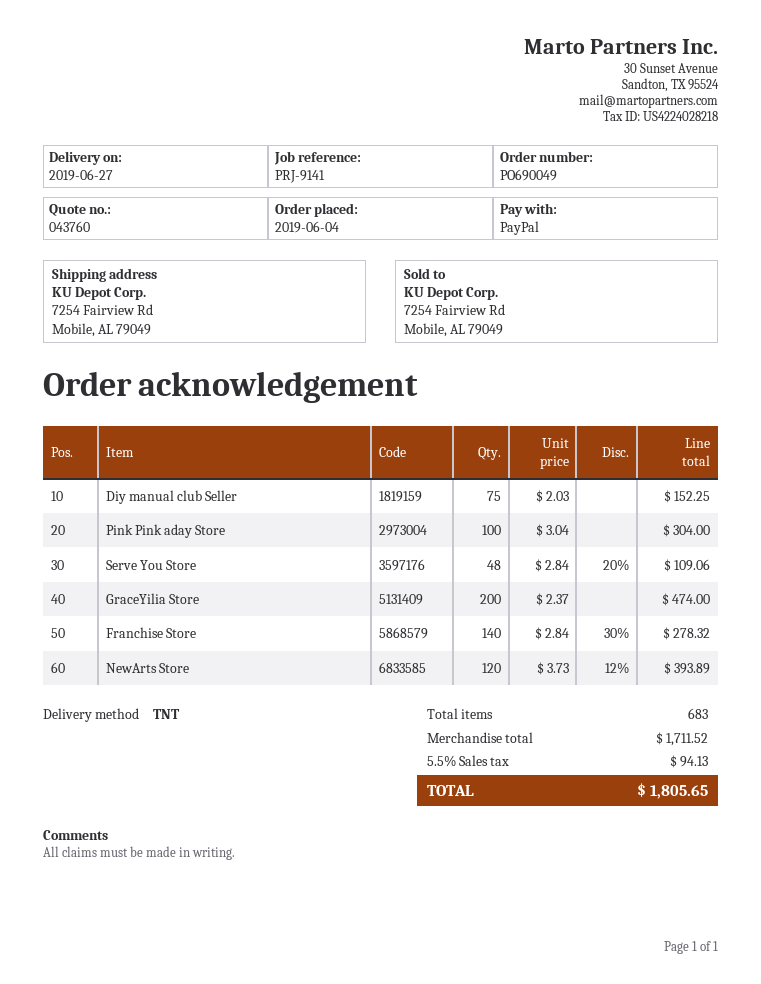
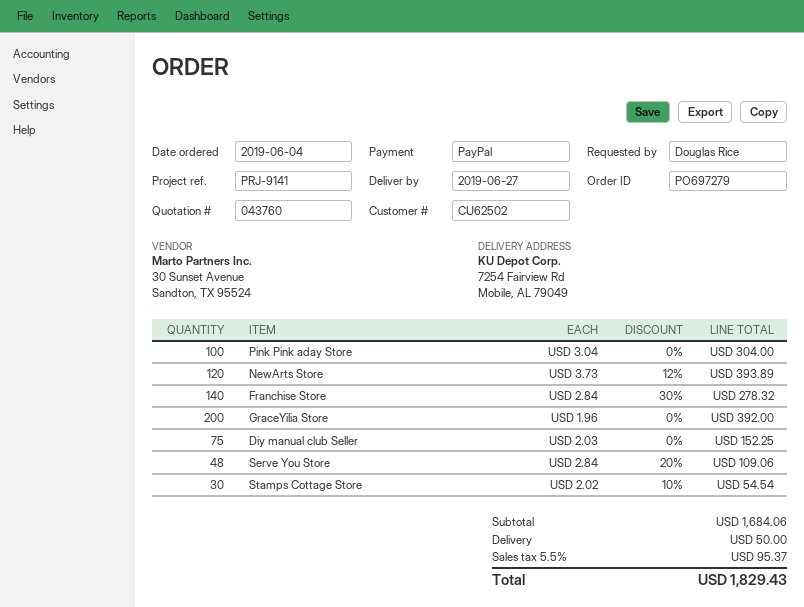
order number: PO690049 -> PO697279
GraceYilia Store: 200 x 2.37 = 474.00 -> 200 x 1.96 = 392.00
Stamps Cottage Store: none -> 30 x 2.02 - 10% = 54.54
subtotal: 1711.52 -> 1684.06
shipping: none -> 50.00
tax: 5.5% = 94.13 -> 5.5% = 95.37
total: 1805.65 -> 1829.43

